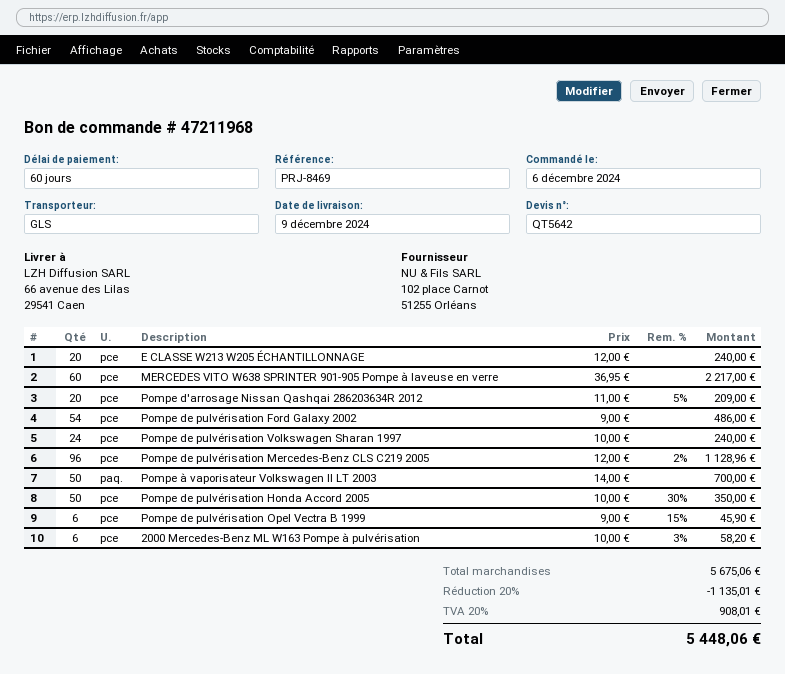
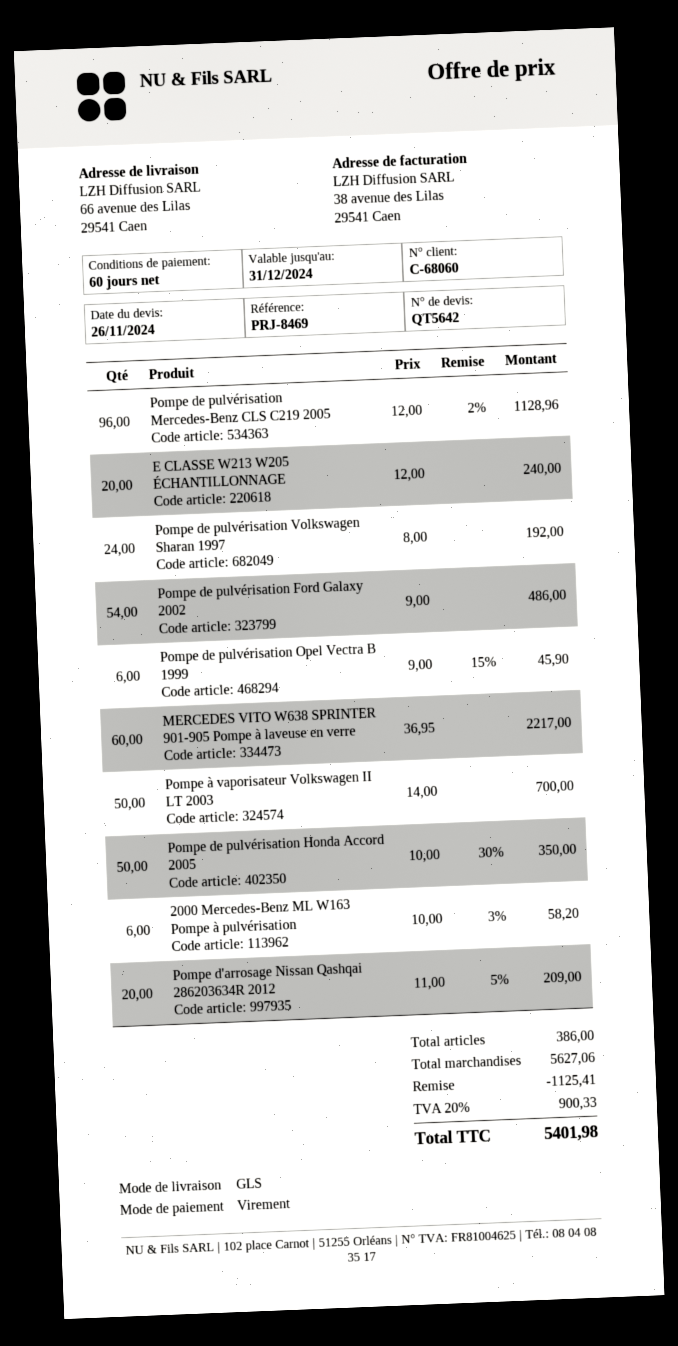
Pompe de pulvérisation Volkswagen Sharan 1997: 24 x 10.00 = 240.00 -> 24 x 8.00 = 192.00
subtotal: 5675.06 -> 5627.06
discount: 1135.01 -> 1125.41
tax: 20% = 908.01 -> 20% = 900.33
total: 5448.06 -> 5401.98

